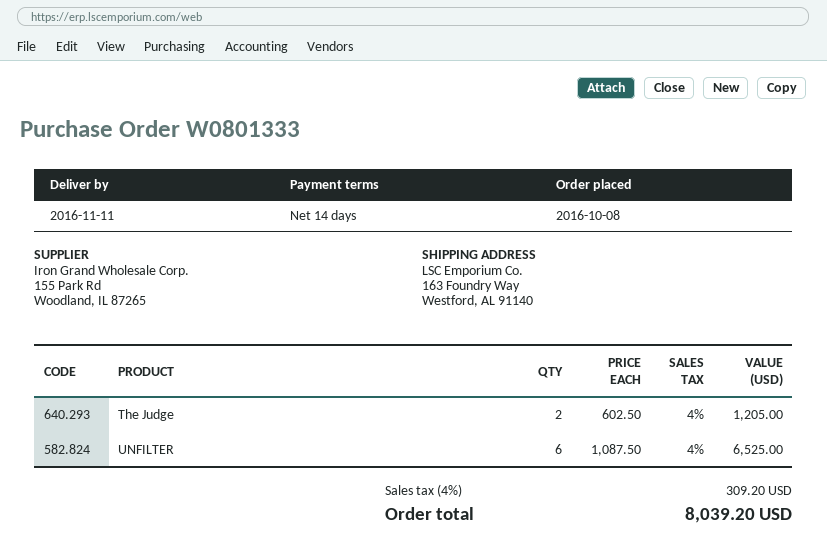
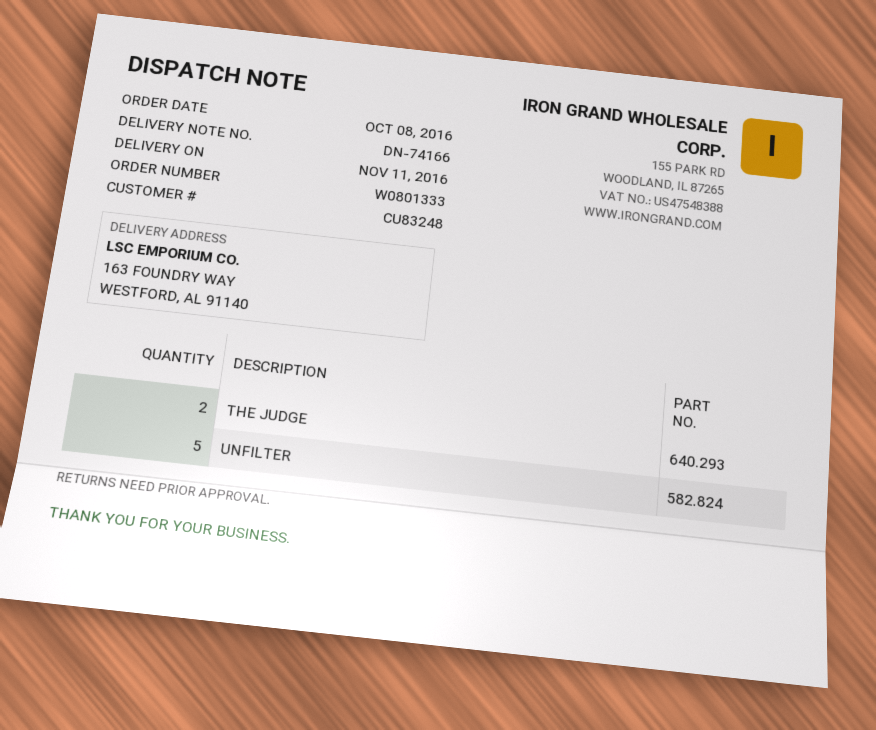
UNFILTER: 6 -> 5

